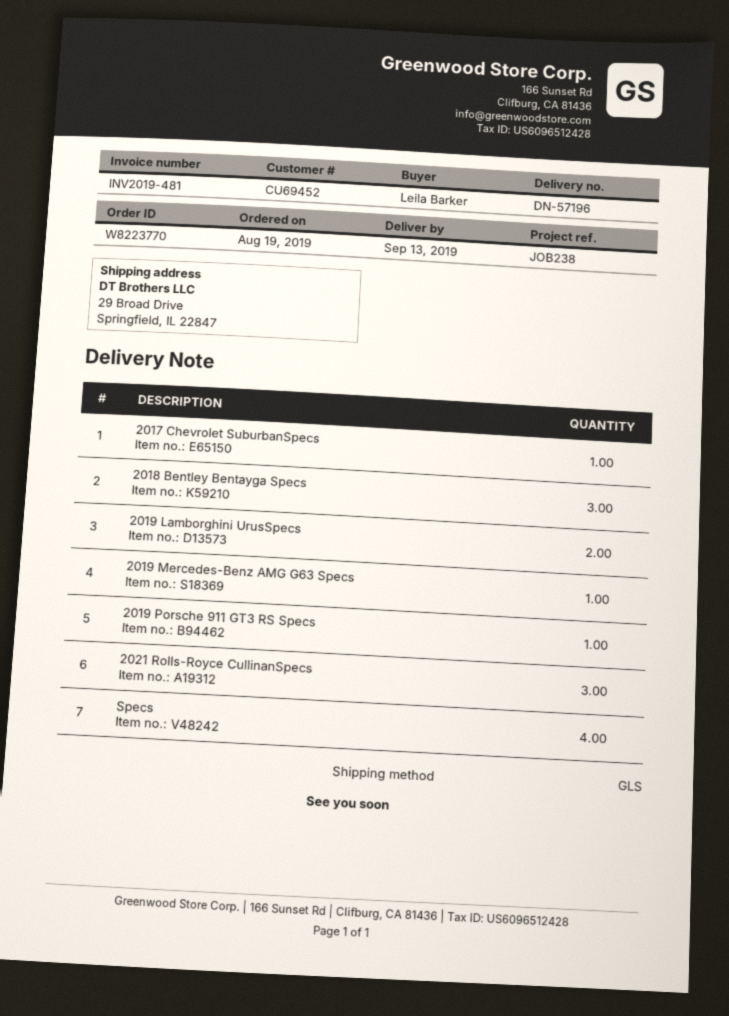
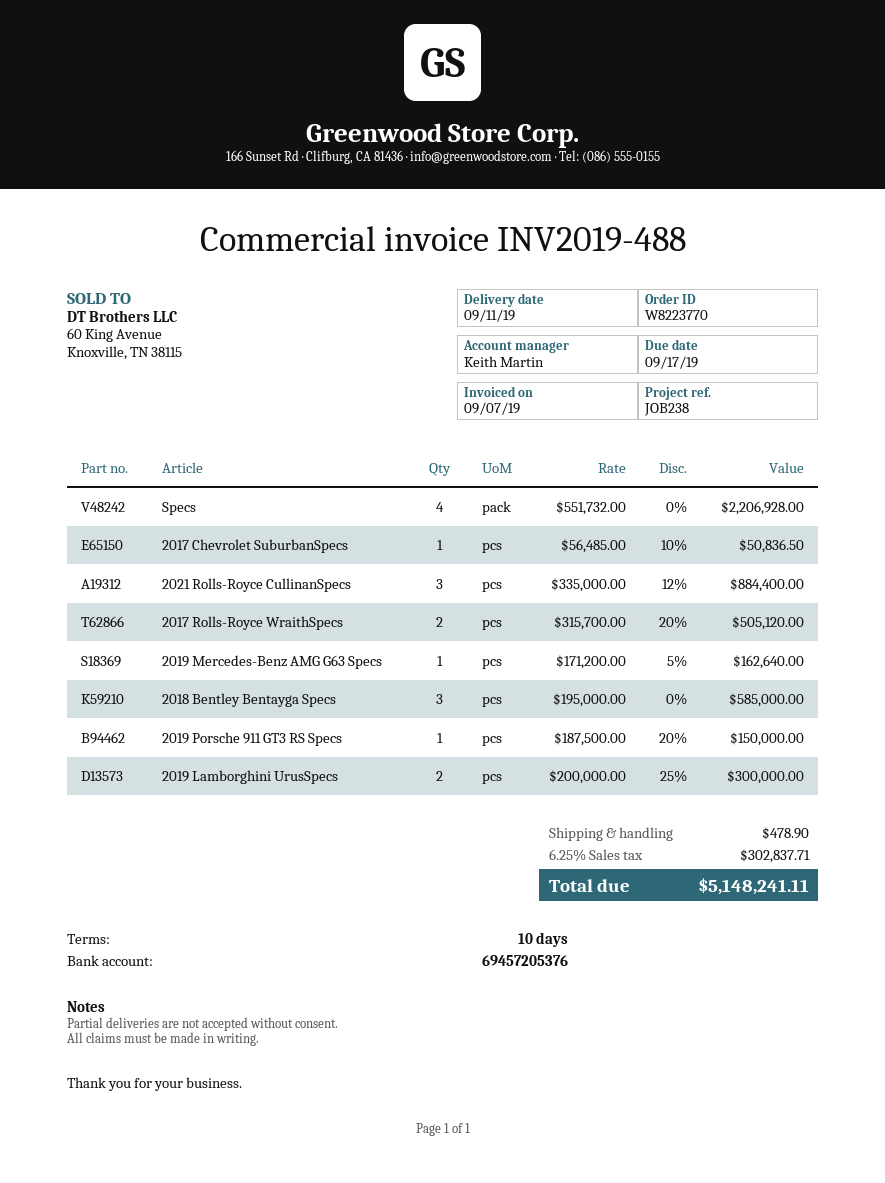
delivery date: 2019-09-13 -> 2019-09-11
invoice number: INV2019-481 -> INV2019-488
2017 Rolls-Royce WraithSpecs: none -> 2

